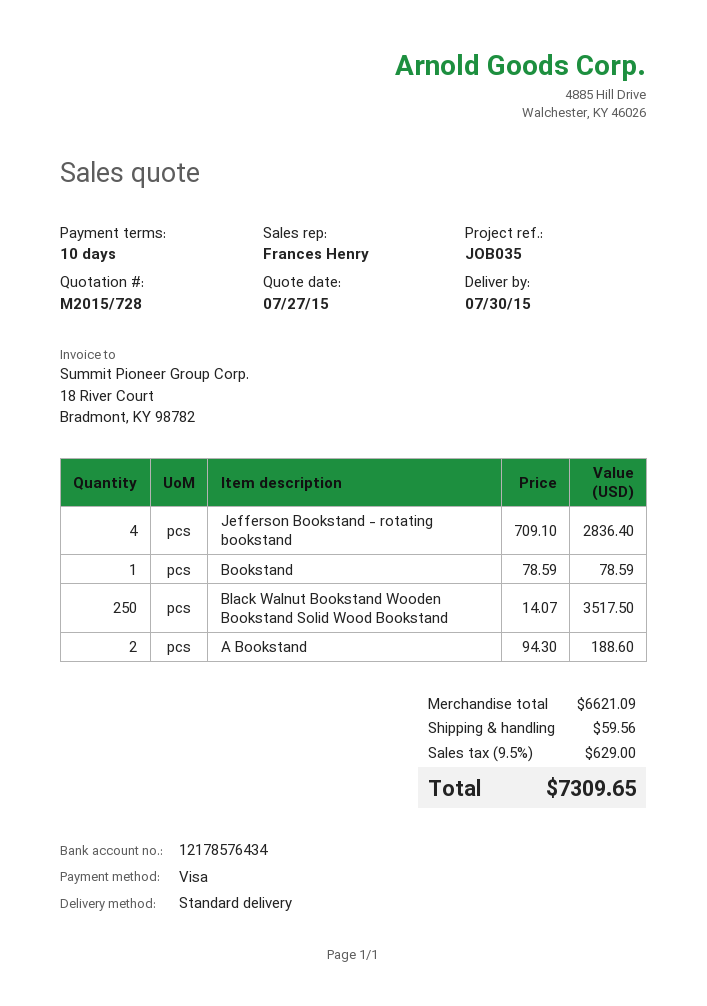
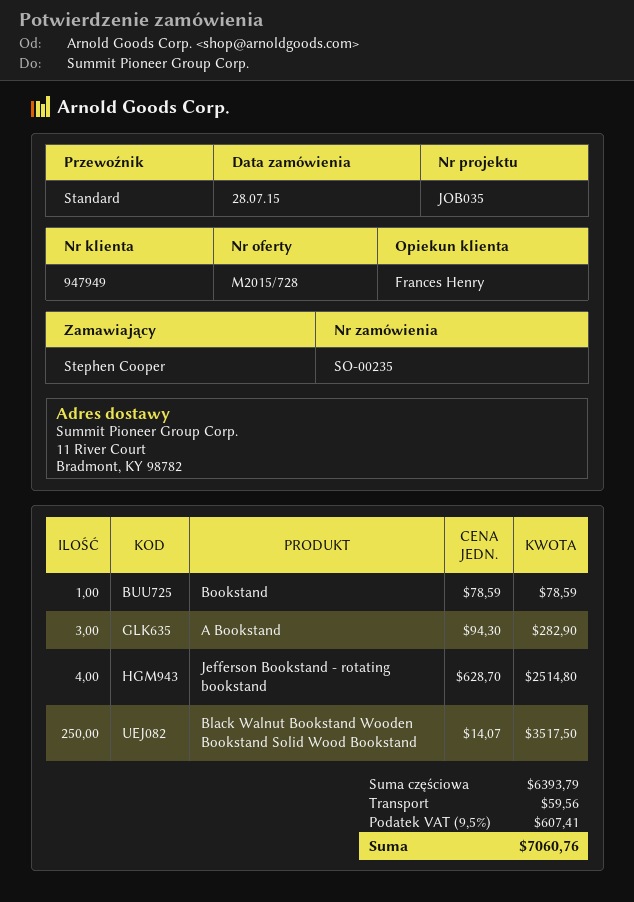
Jefferson Bookstand - rotating bookstand: 4 x 709.10 = 2836.40 -> 4 x 628.70 = 2514.80
A Bookstand: 2 x 94.30 = 188.60 -> 3 x 94.30 = 282.90
subtotal: 6621.09 -> 6393.79
tax: 9.5% = 629.00 -> 9.5% = 607.41
total: 7309.65 -> 7060.76

